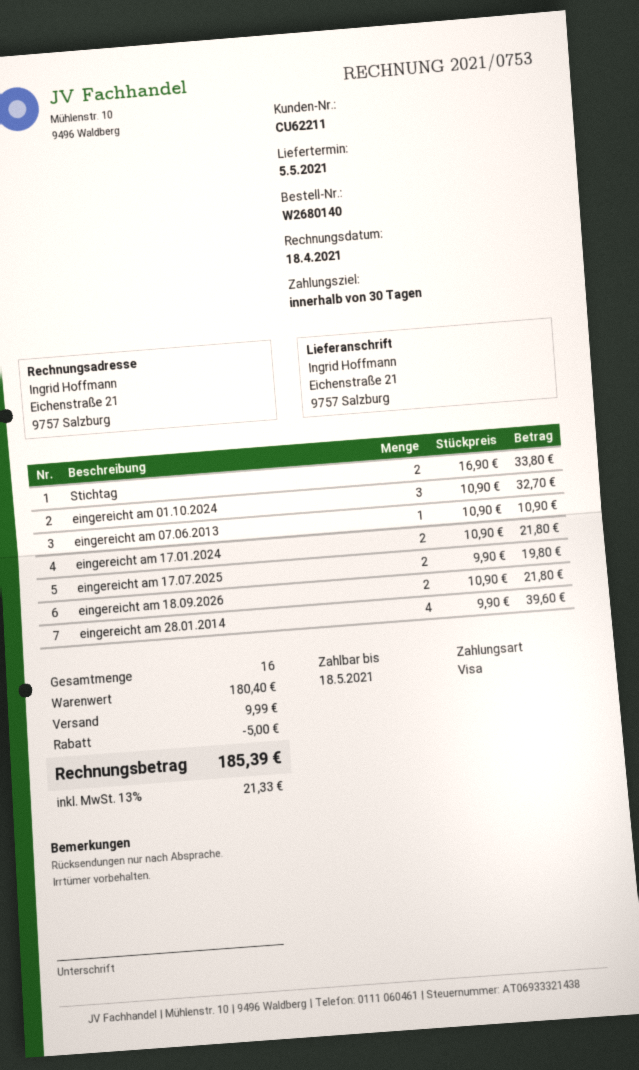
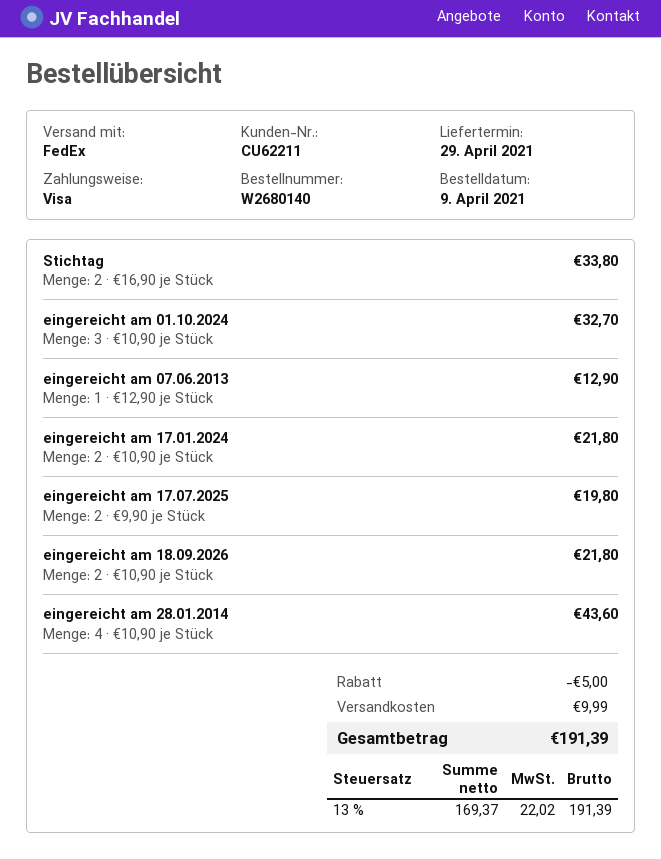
delivery date: 2021-05-05 -> 2021-04-29
eingereicht am 07.06.2013: 1 x 10.90 = 10.90 -> 1 x 12.90 = 12.90
eingereicht am 28.01.2014: 4 x 9.90 = 39.60 -> 4 x 10.90 = 43.60
tax: 13% = 21.33 -> 13% = 22.02
total: 185.39 -> 191.39

